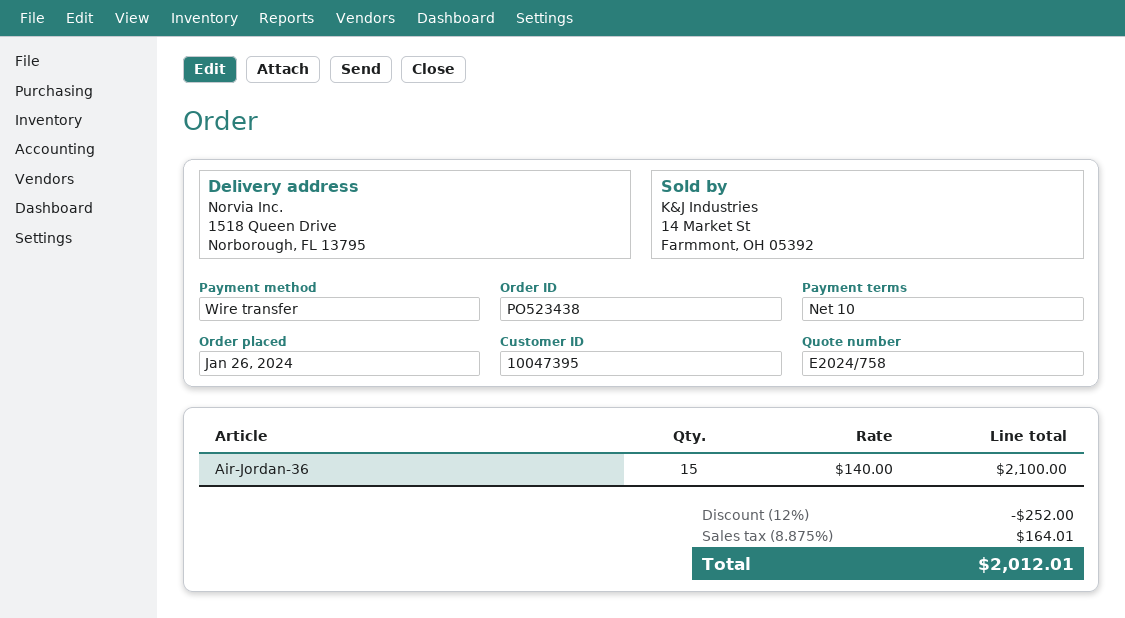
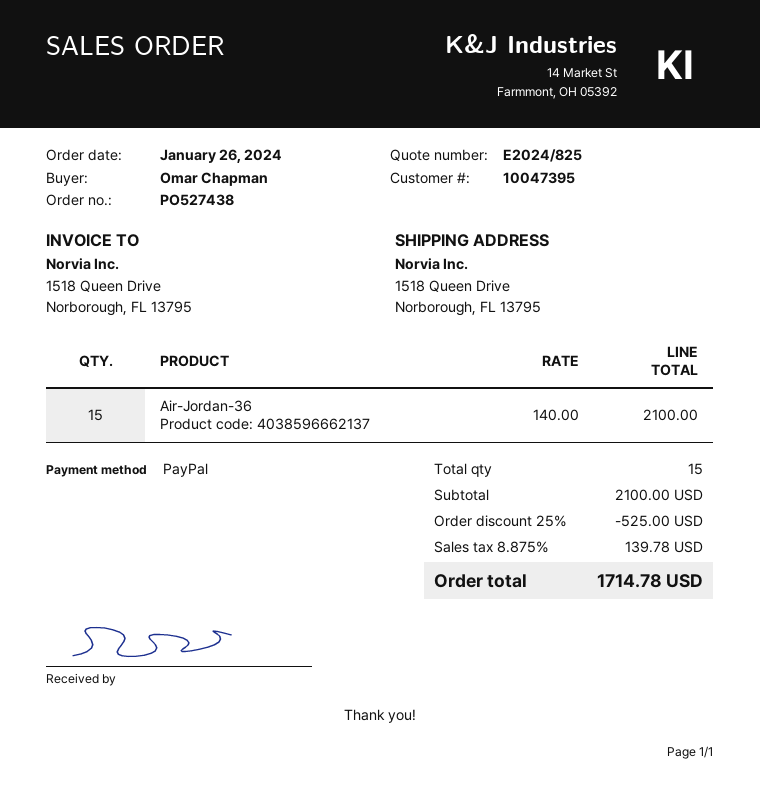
quote number: E2024/758 -> E2024/825
order number: PO523438 -> PO527438
payment method: bank transfer -> PayPal
discount: 12% = 252.00 -> 25% = 525.00
tax: 8.875% = 164.01 -> 8.875% = 139.78
total: 2012.01 -> 1714.78

